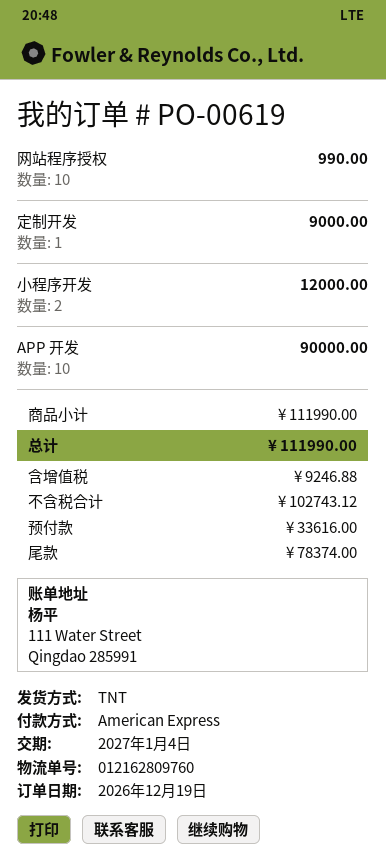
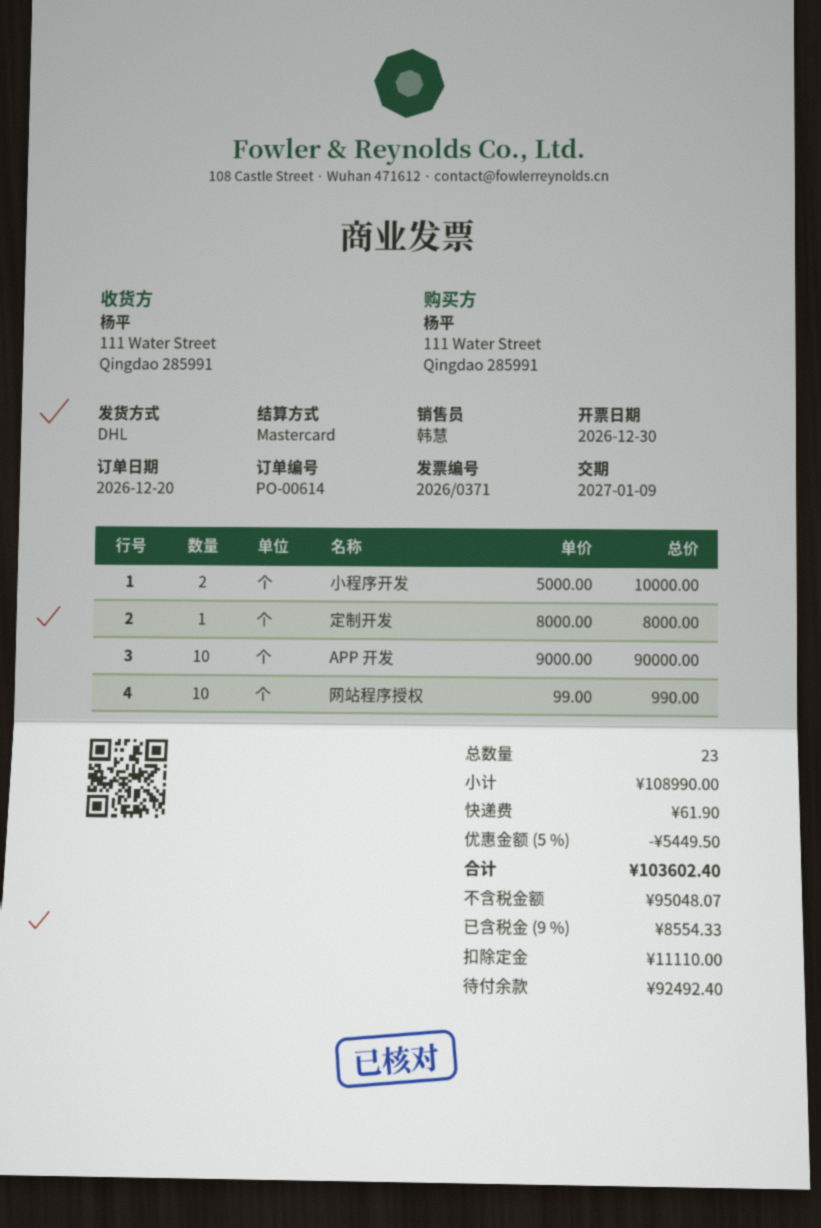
order number: PO-00619 -> PO-00614
order date: 2026-12-19 -> 2026-12-20
delivery date: 2027-01-04 -> 2027-01-09
payment method: American Express -> Mastercard
shipping method: TNT -> DHL
定制开发: 1 for 9000.00 -> 1 for 8000.00
小程序开发: 2 for 12000.00 -> 2 for 10000.00
subtotal: 111990.00 -> 108990.00
discount: none -> 5% = 5449.50
shipping: none -> 61.90
net: 102743.12 -> 95048.07
tax: 9246.88 -> 8554.33
total: 111990.00 -> 103602.40
deposit: 33616.00 -> 11110.00
balance: 78374.00 -> 92492.40

